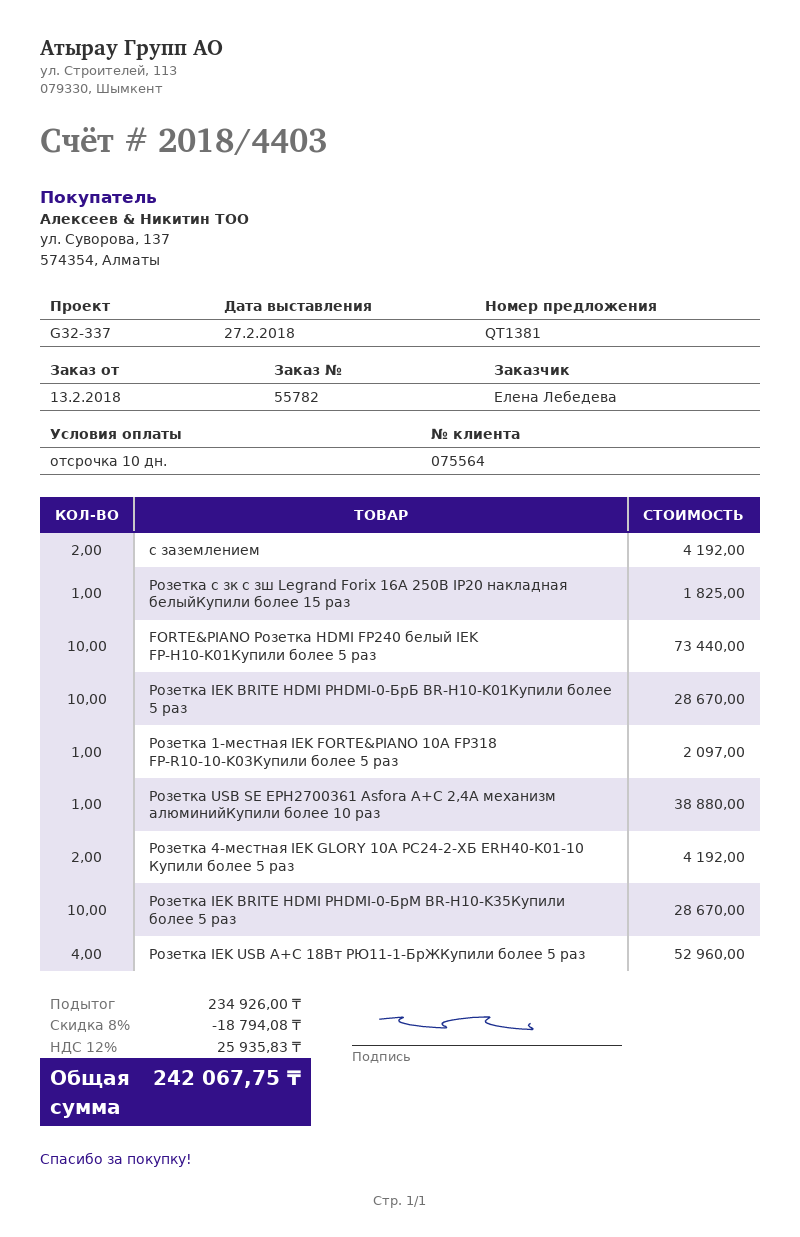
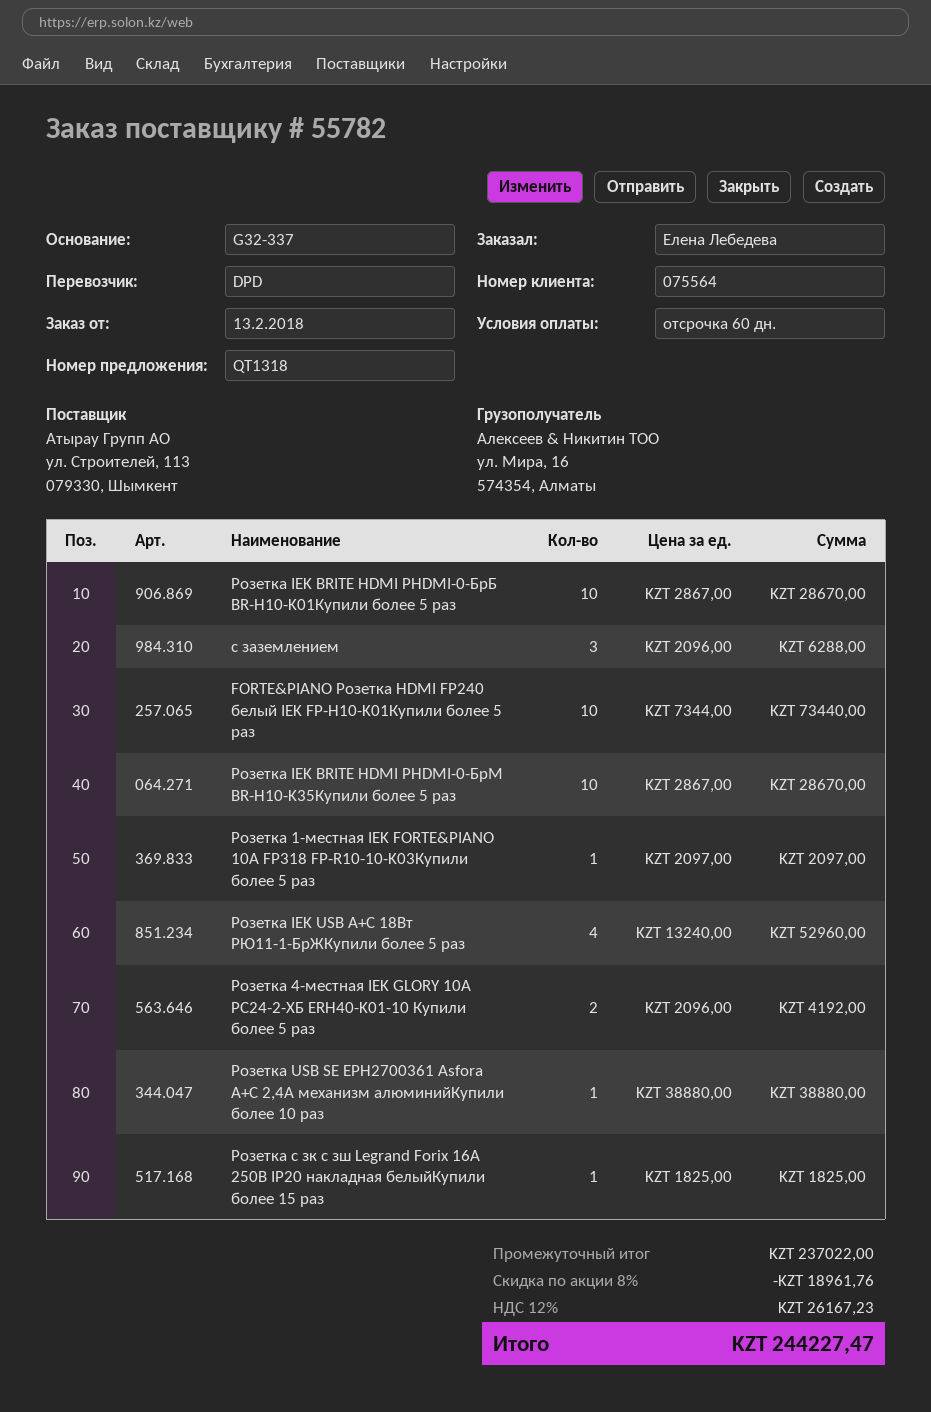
quote number: QT1381 -> QT1318
payment terms: 10 days -> 60 days
с заземлением: 2 for 4192.00 -> 3 for 6288.00
subtotal: 234926.00 -> 237022.00
discount: 8% = 18794.08 -> 8% = 18961.76
tax: 12% = 25935.83 -> 12% = 26167.23
total: 242067.75 -> 244227.47

